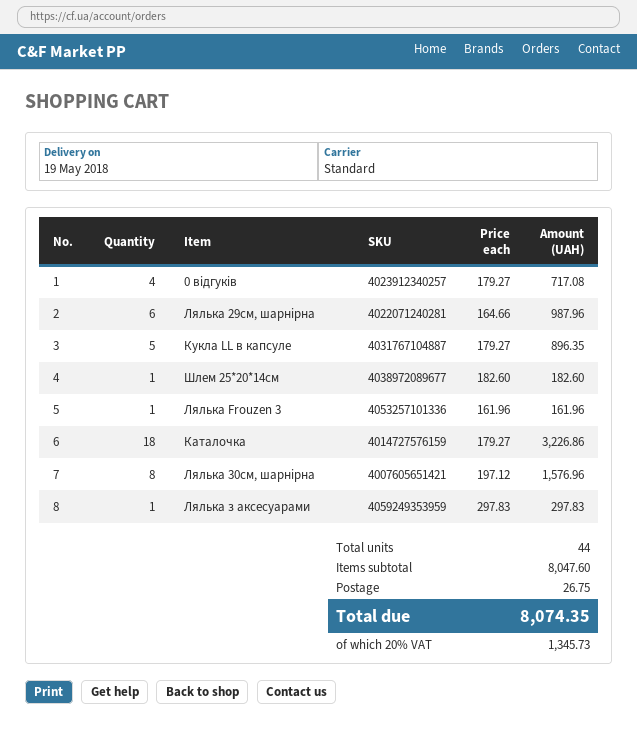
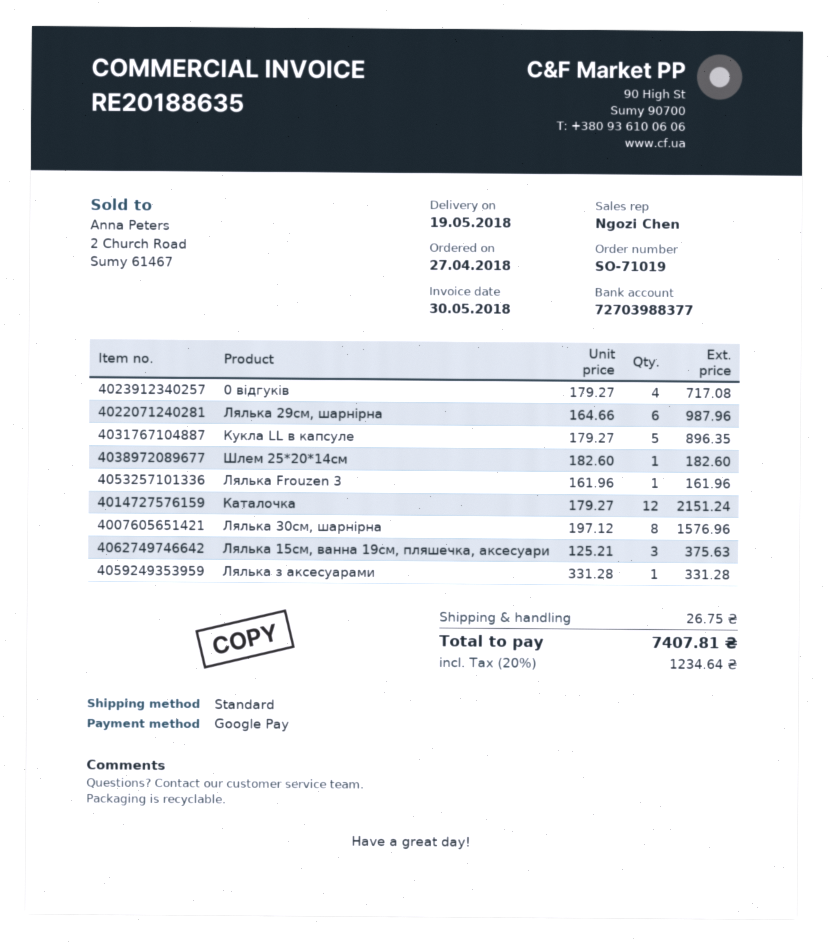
Каталочка: 18 x 179.27 = 3226.86 -> 12 x 179.27 = 2151.24
Лялька з аксесуарами: 1 x 297.83 = 297.83 -> 1 x 331.28 = 331.28
Лялька 15см, ванна 19см, пляшечка, аксесуари: none -> 3 x 125.21 = 375.63
tax: 20% = 1345.73 -> 20% = 1234.64
total: 8074.35 -> 7407.81

